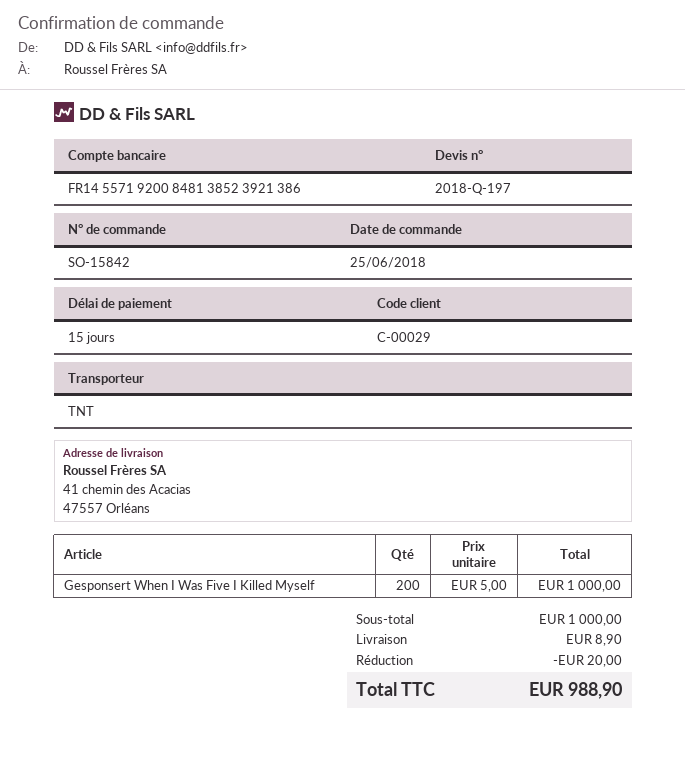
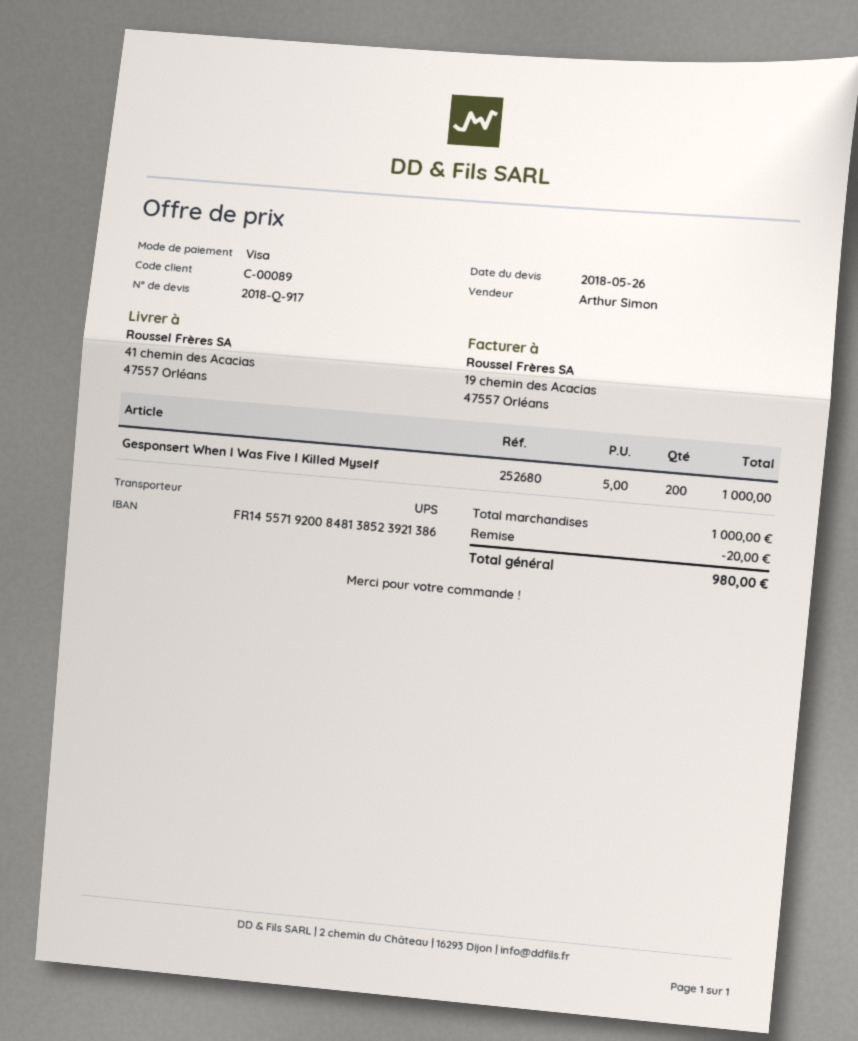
quote number: 2018-Q-197 -> 2018-Q-917
customer number: C-00029 -> C-00089
shipping method: TNT -> UPS
shipping: 8.90 -> none
total: 988.90 -> 980.00

